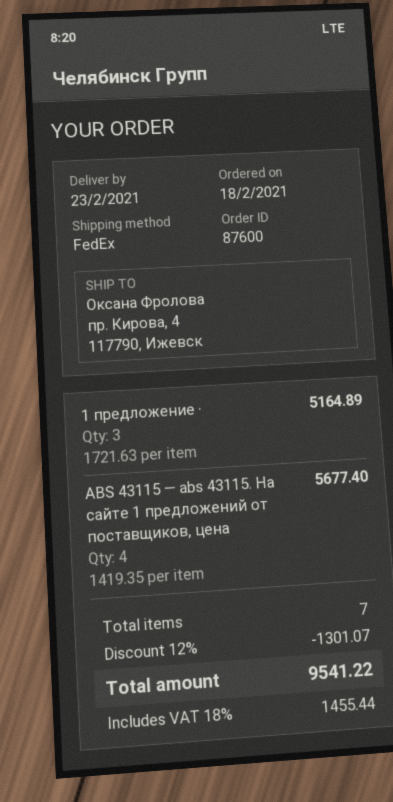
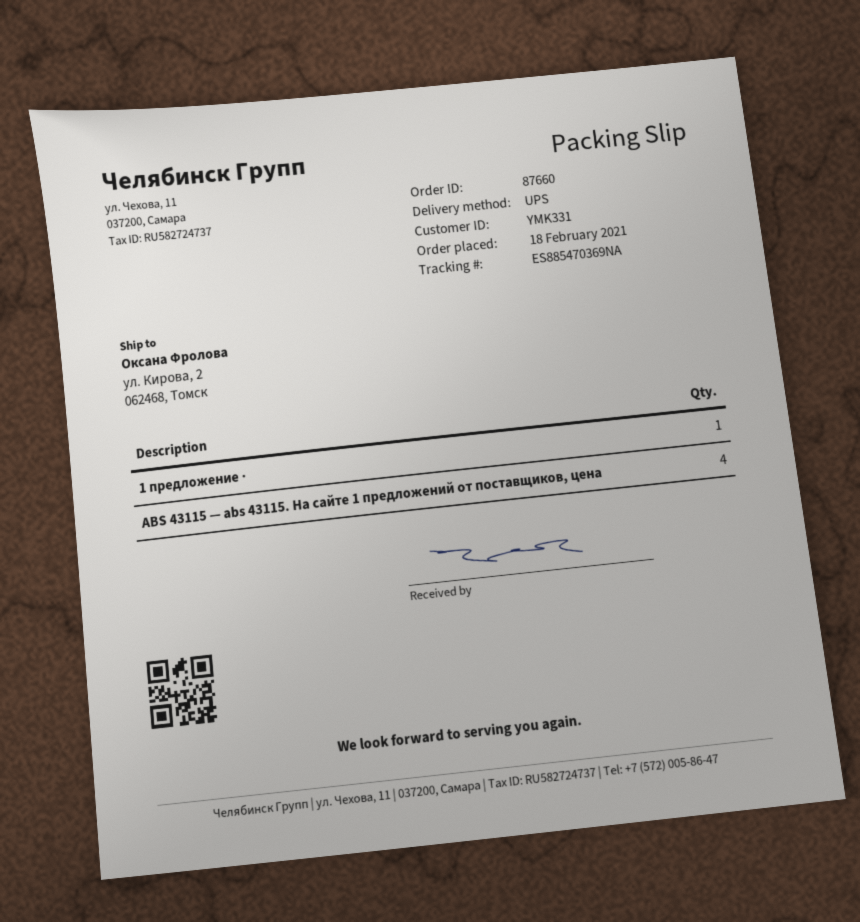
order number: 87600 -> 87660
shipping method: FedEx -> UPS
ship to: пр. Кирова, 4, 117790, Ижевск -> ул. Кирова, 2, 062468, Томск
1 предложение ·: 3 -> 1

